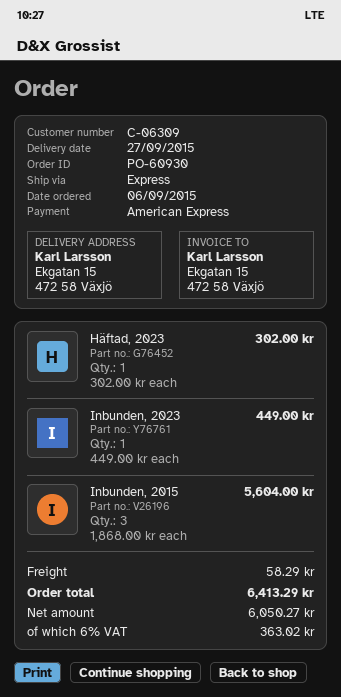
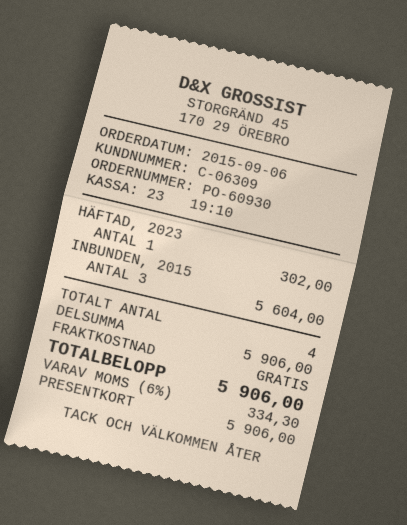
payment method: American Express -> gift card
Inbunden, 2023: 1 for 449.00 -> none
shipping: 58.29 -> 0.00
tax: 6% = 363.02 -> 6% = 334.30
total: 6413.29 -> 5906.00

